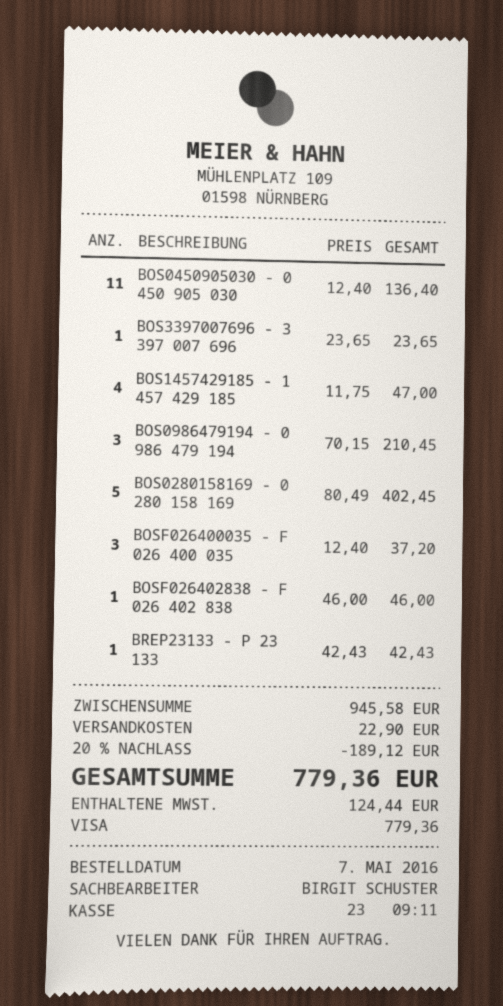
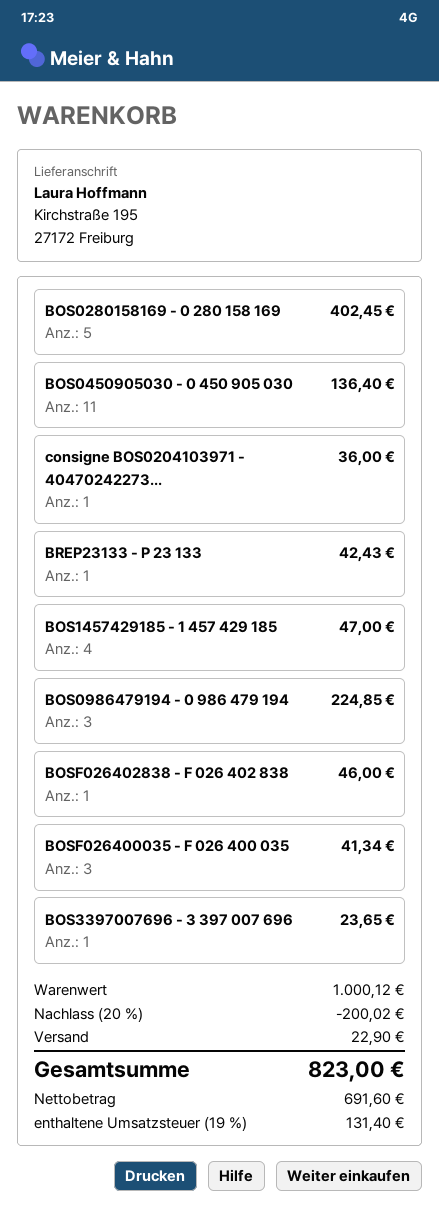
BOS0986479194 - 0 986 479 194: 3 for 210.45 -> 3 for 224.85
BOSF026400035 - F 026 400 035: 3 for 37.20 -> 3 for 41.34
consigne BOS0204103971 - 40470242273...: none -> 1 for 36.00
subtotal: 945.58 -> 1000.12
discount: 20% = 189.12 -> 20% = 200.02
tax: 124.44 -> 131.40
total: 779.36 -> 823.00

